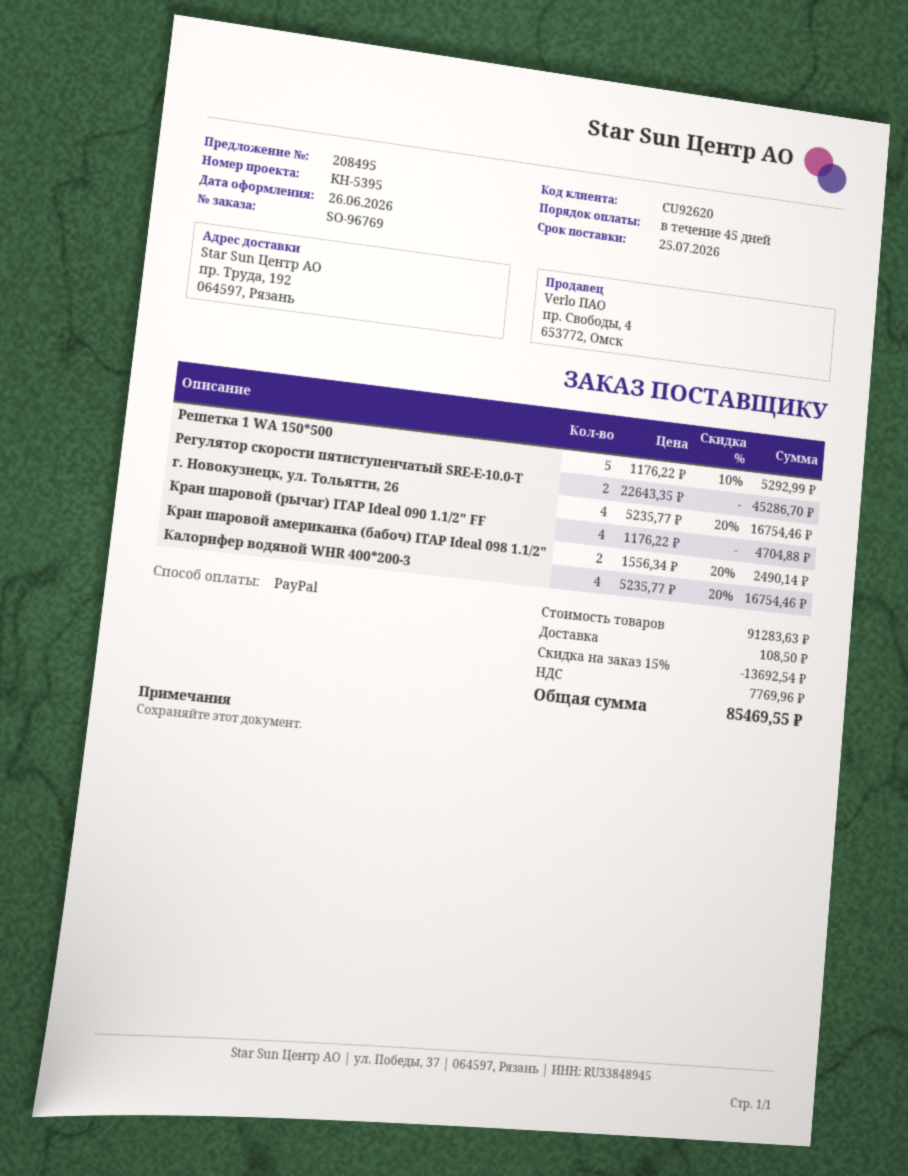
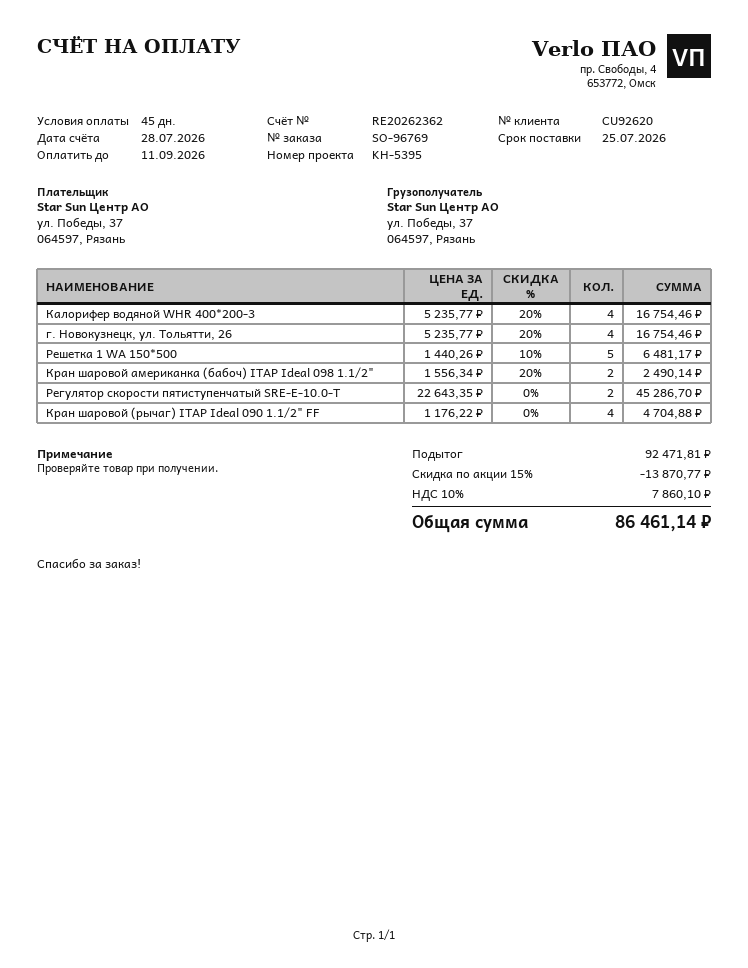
ship to: пр. Труда, 192, 064597, Рязань -> ул. Победы, 37, 064597, Рязань
Решетка 1 WA 150*500: 5 x 1176.22 - 10% = 5292.99 -> 5 x 1440.26 - 10% = 6481.17
subtotal: 91283.63 -> 92471.81
discount: 15% = 13692.54 -> 15% = 13870.77
shipping: 108.50 -> none
tax: 7769.96 -> 7860.10
total: 85469.55 -> 86461.14

